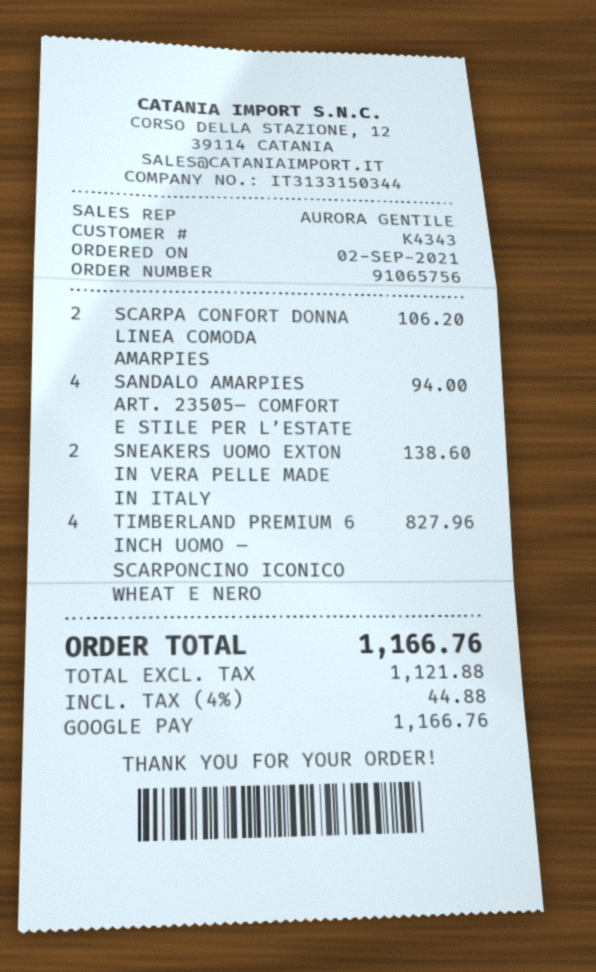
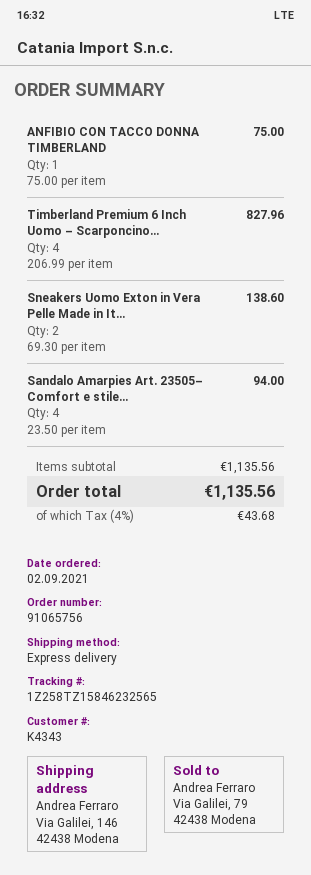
SCARPA CONFORT DONNA LINEA COMODA AMARPIES: 2 for 106.20 -> none
ANFIBIO CON TACCO DONNA TIMBERLAND: none -> 1 for 75.00
tax: 4% = 44.88 -> 4% = 43.68
total: 1166.76 -> 1135.56

